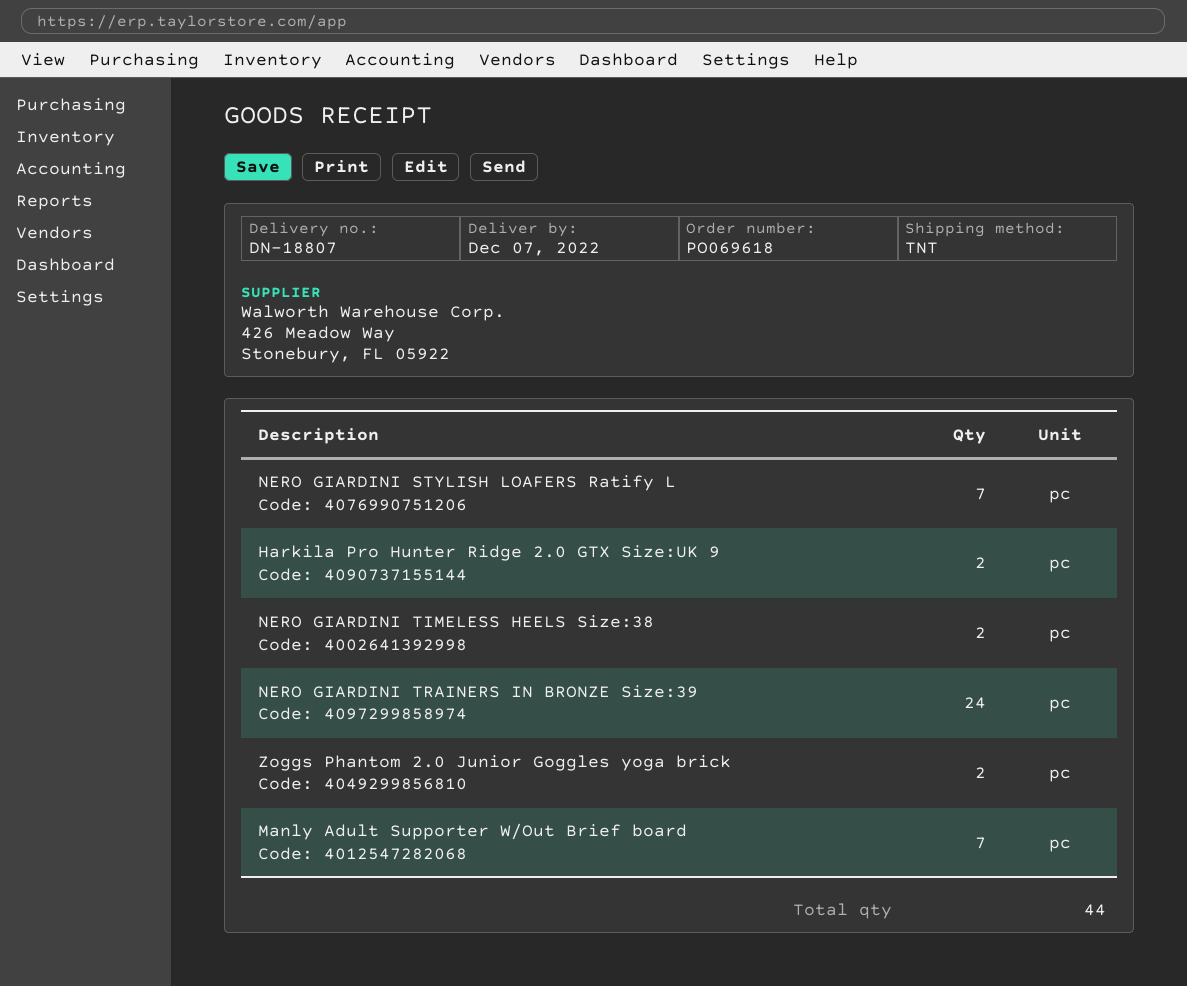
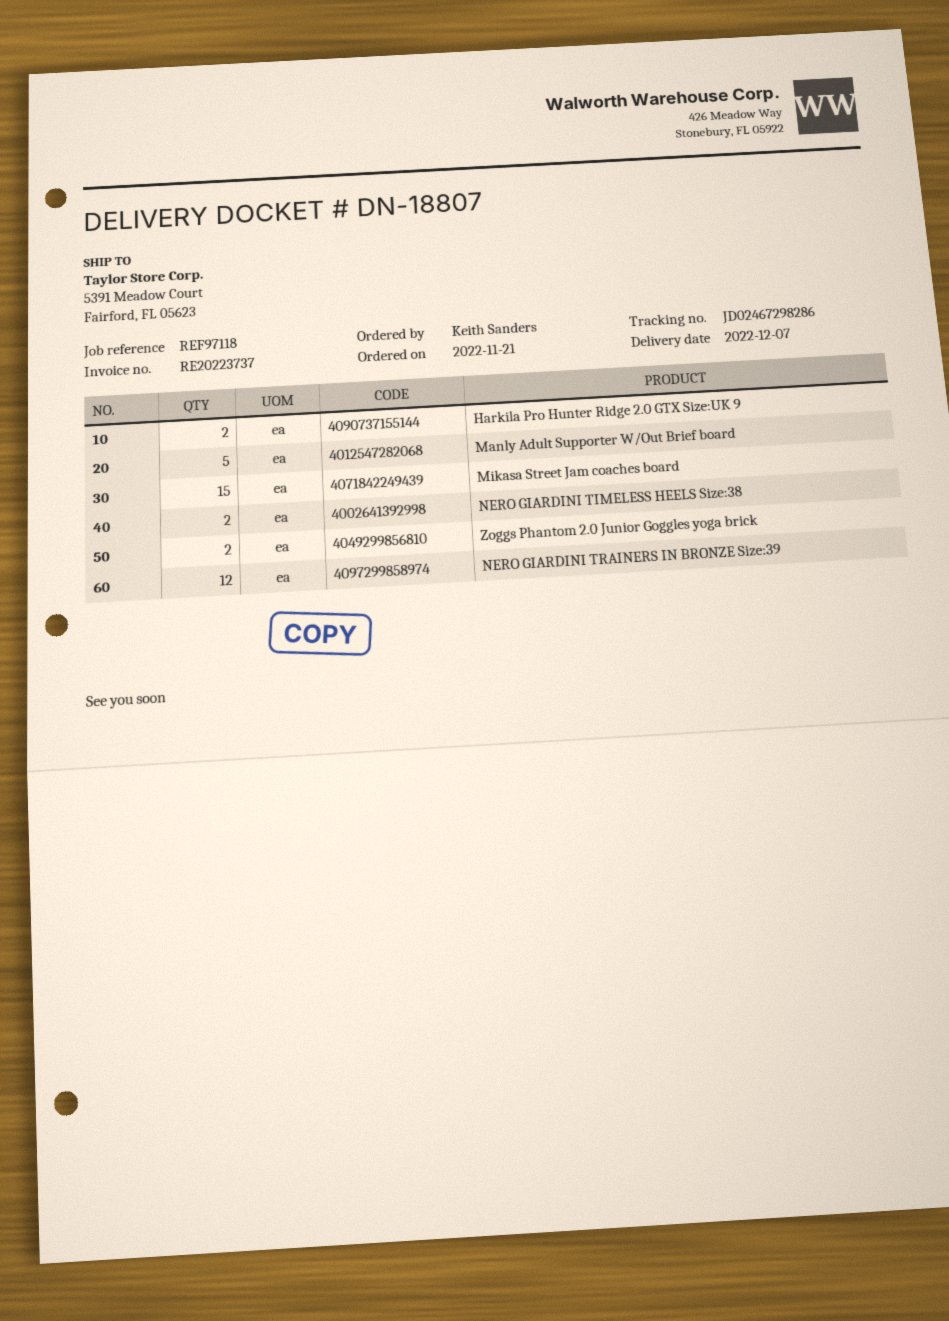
NERO GIARDINI STYLISH LOAFERS Ratify L: 7 -> none
NERO GIARDINI TRAINERS IN BRONZE Size:39: 24 -> 12
Manly Adult Supporter W/Out Brief board: 7 -> 5
Mikasa Street Jam coaches board: none -> 15

